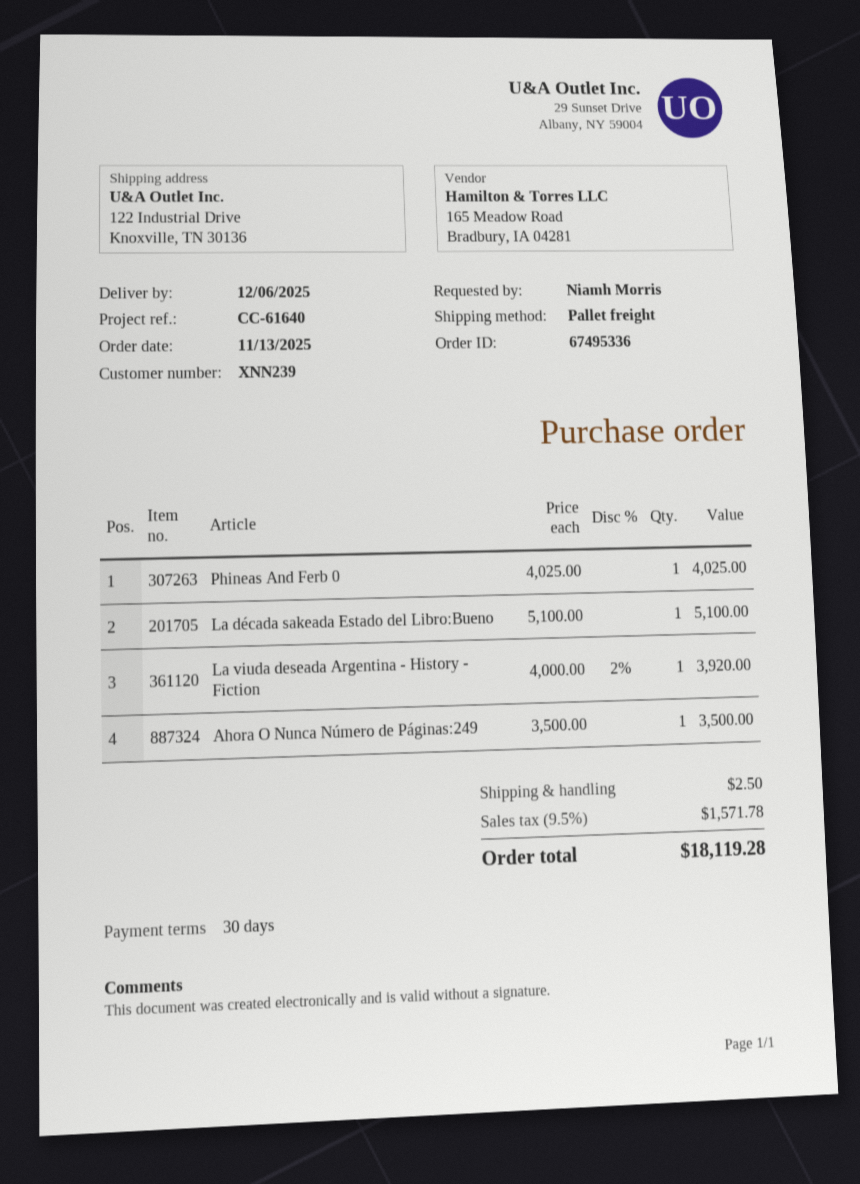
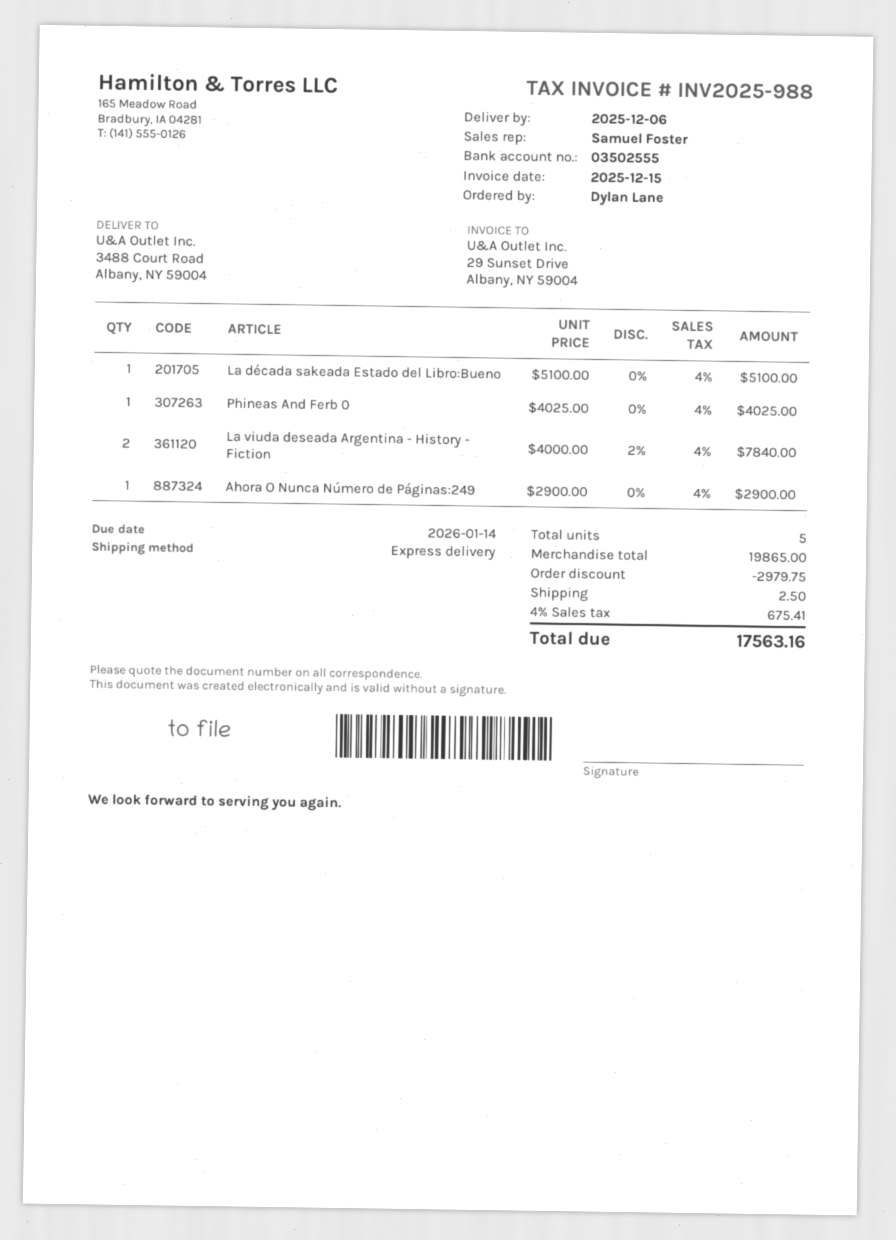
ordered by: Niamh Morris -> Dylan Lane
shipping method: pallet freight -> express
ship to: 122 Industrial Drive, Knoxville, TN 30136 -> 3488 Court Road, Albany, NY 59004
La viuda deseada Argentina - History - Fiction: 1 x 4000.00 - 2% = 3920.00 -> 2 x 4000.00 - 2% = 7840.00
Ahora O Nunca Número de Páginas:249: 1 x 3500.00 = 3500.00 -> 1 x 2900.00 = 2900.00
discount: none -> 2979.75
tax: 9.5% = 1571.78 -> 4% = 675.41
total: 18119.28 -> 17563.16

